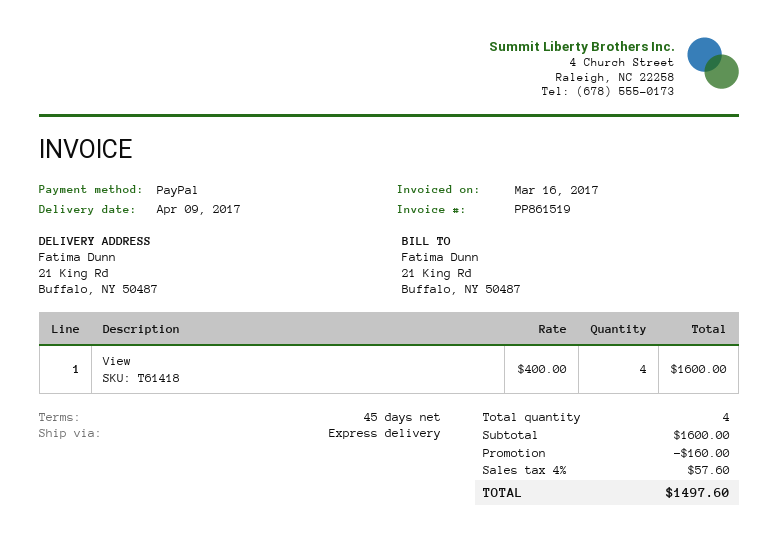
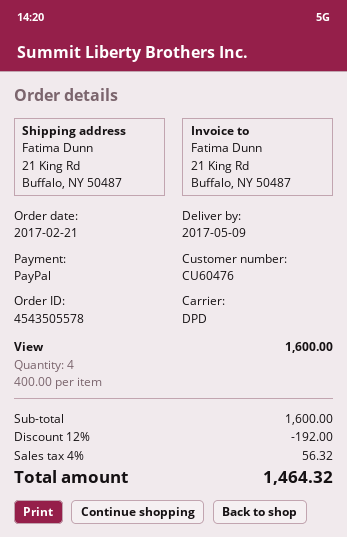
delivery date: 2017-04-09 -> 2017-05-09
shipping method: express -> DPD
discount: 160.00 -> 192.00
tax: 4% = 57.60 -> 4% = 56.32
total: 1497.60 -> 1464.32

